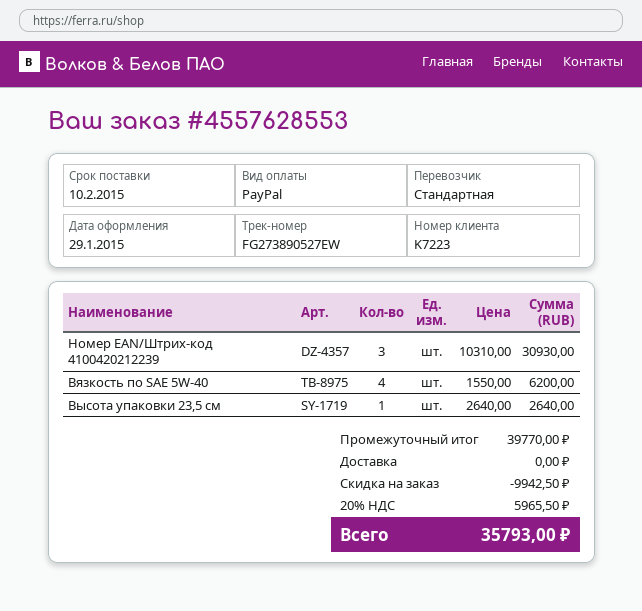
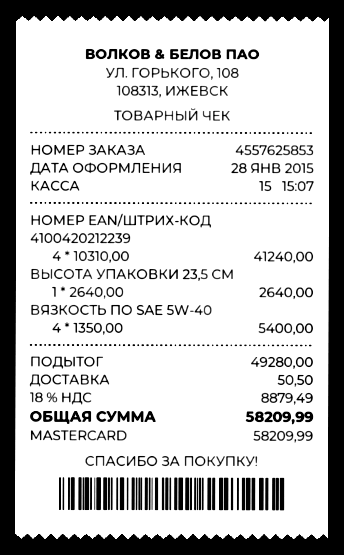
order number: 4557628553 -> 4557625853
order date: 2015-01-29 -> 2015-01-28
payment method: PayPal -> Mastercard
Номер EAN/Штрих-код 4100420212239: 3 x 10310.00 = 30930.00 -> 4 x 10310.00 = 41240.00
Вязкость по SAE 5W-40: 4 x 1550.00 = 6200.00 -> 4 x 1350.00 = 5400.00
subtotal: 39770.00 -> 49280.00
discount: 9942.50 -> none
shipping: 0.00 -> 50.50
tax: 20% = 5965.50 -> 18% = 8879.49
total: 35793.00 -> 58209.99

